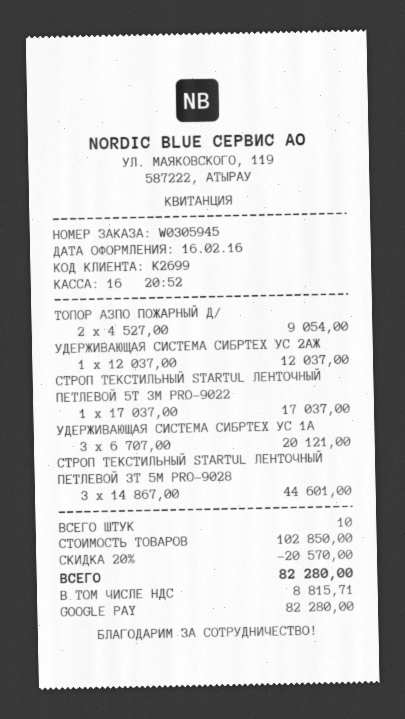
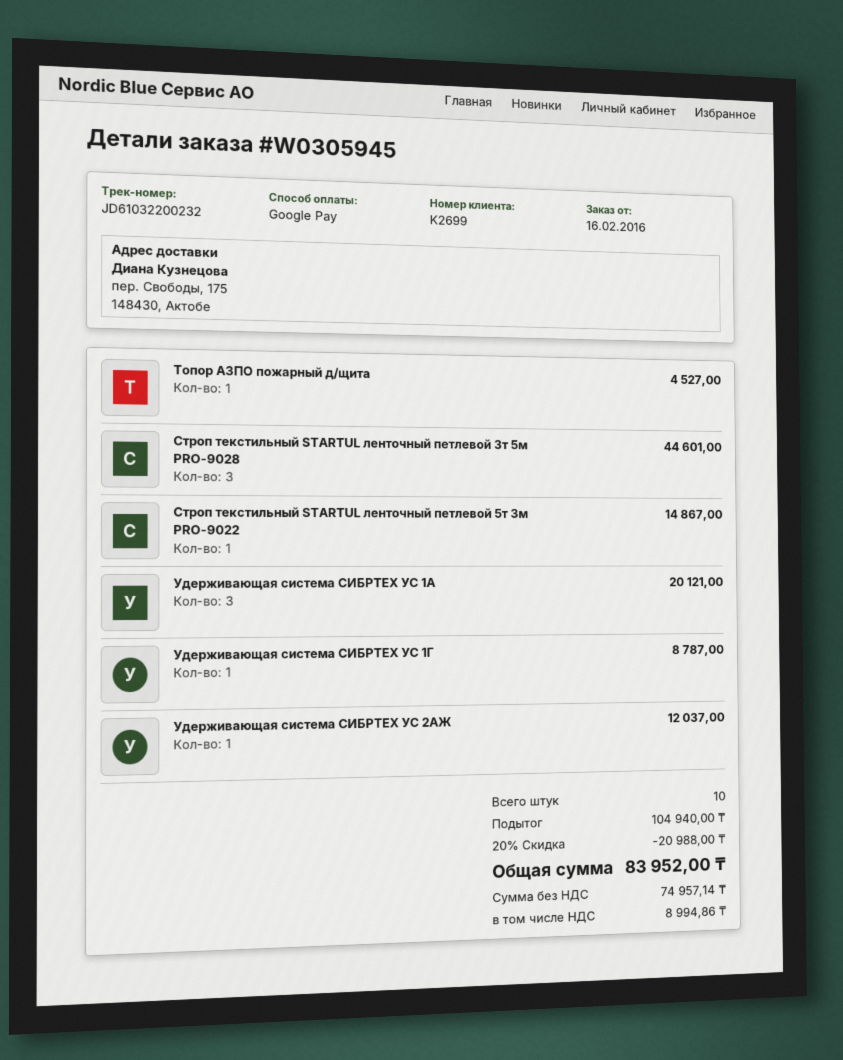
ТОПОР АЗПО ПОЖАРНЫЙ Д/: 2 for 9054.00 -> 1 for 4527.00
СТРОП ТЕКСТИЛЬНЫЙ STARTUL ЛЕНТОЧНЫЙ ПЕТЛЕВОЙ 5Т 3М PRO-9022: 1 for 17037.00 -> 1 for 14867.00
Удерживающая система СИБРТЕХ УС 1Г: none -> 1 for 8787.00
subtotal: 102850.00 -> 104940.00
discount: 20% = 20570.00 -> 20% = 20988.00
tax: 8815.71 -> 8994.86
total: 82280.00 -> 83952.00

